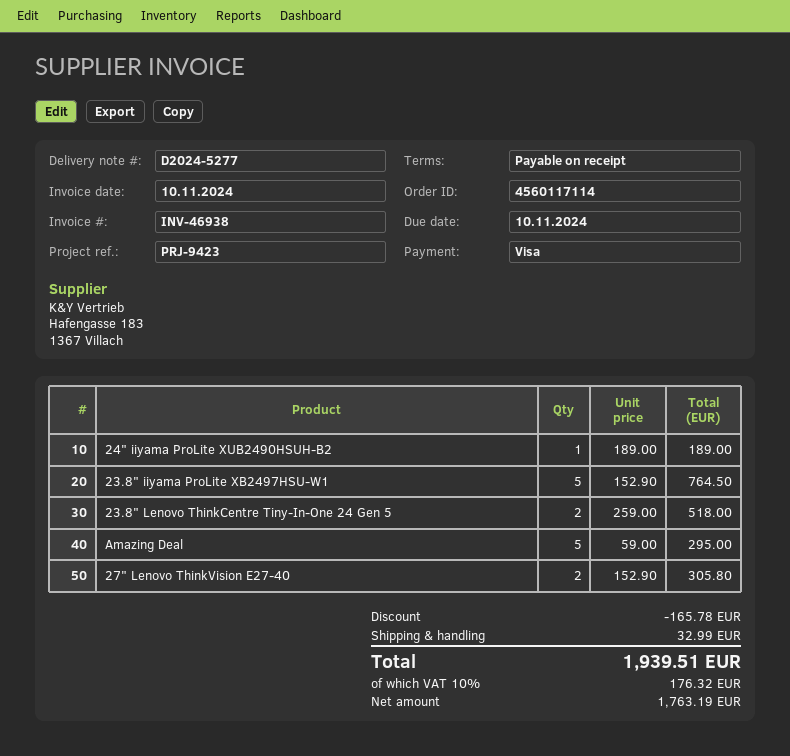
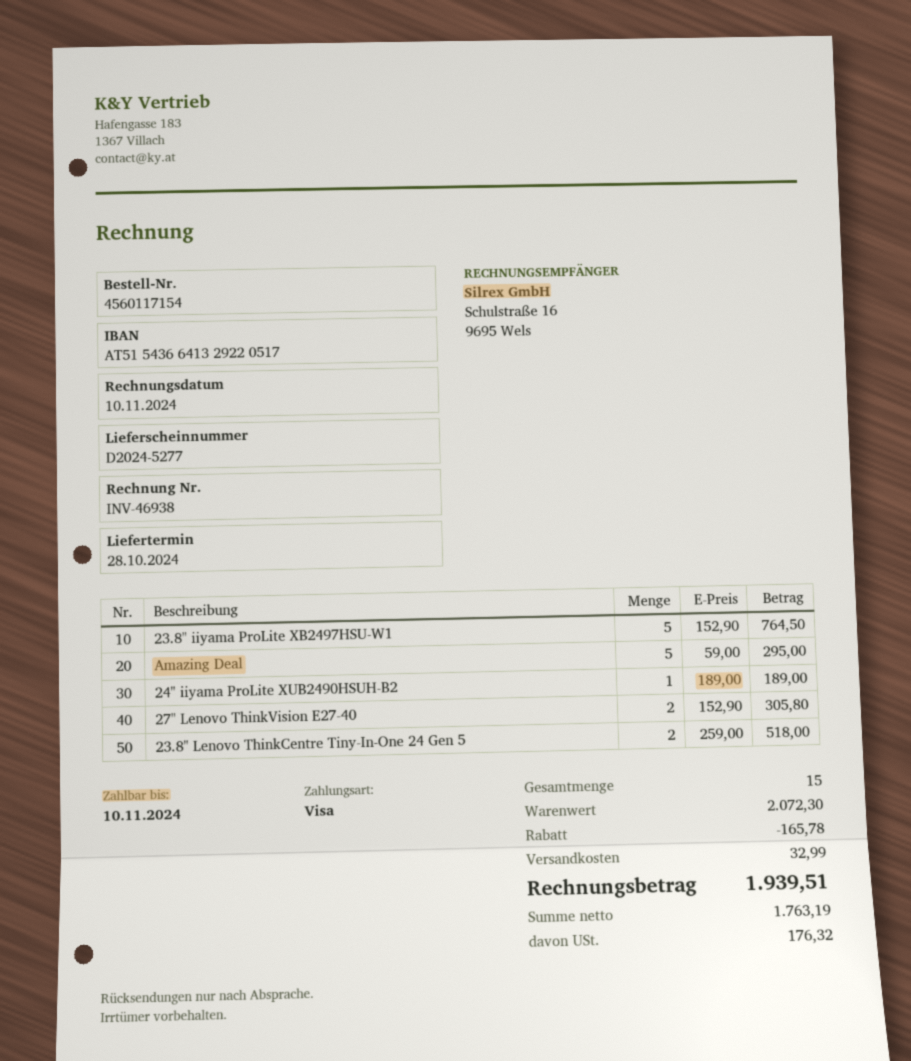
order number: 4560117114 -> 4560117154

